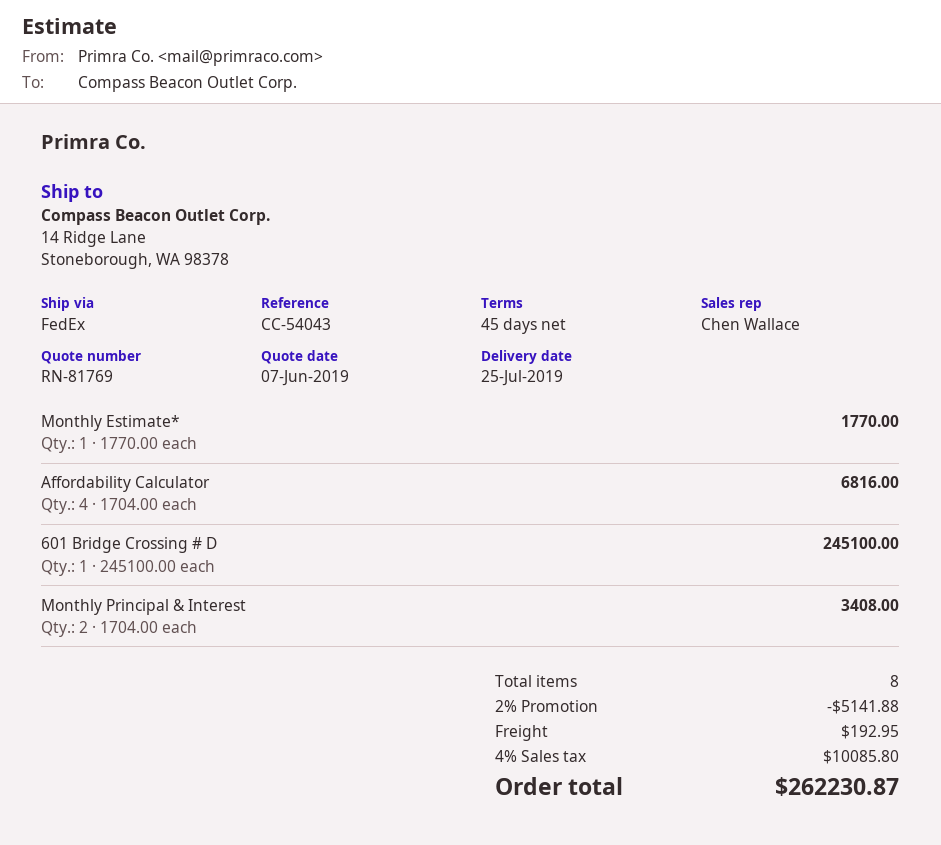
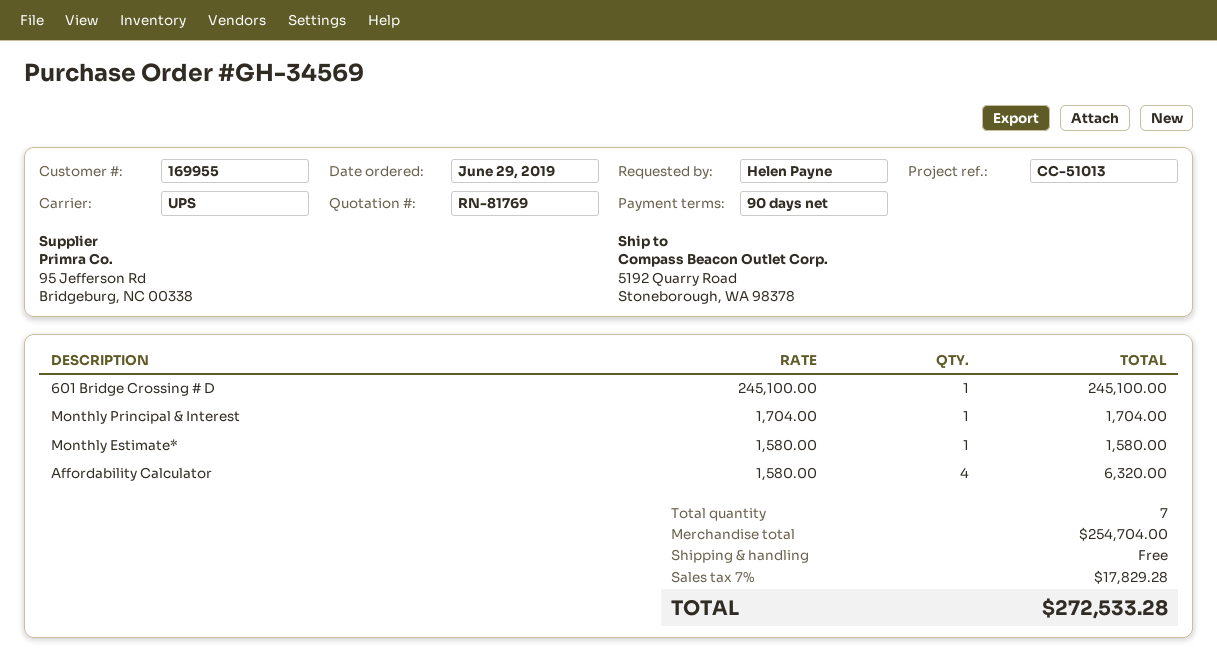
payment terms: 45 days -> 90 days
reference: CC-54043 -> CC-51013
shipping method: FedEx -> UPS
ship to: 14 Ridge Lane, Stoneborough, WA 98378 -> 5192 Quarry Road, Stoneborough, WA 98378
Monthly Estimate*: 1 x 1770.00 = 1770.00 -> 1 x 1580.00 = 1580.00
Affordability Calculator: 4 x 1704.00 = 6816.00 -> 4 x 1580.00 = 6320.00
Monthly Principal & Interest: 2 x 1704.00 = 3408.00 -> 1 x 1704.00 = 1704.00
total quantity: 8 -> 7
discount: 2% = 5141.88 -> none
shipping: 192.95 -> 0.00
tax: 4% = 10085.80 -> 7% = 17829.28
total: 262230.87 -> 272533.28

